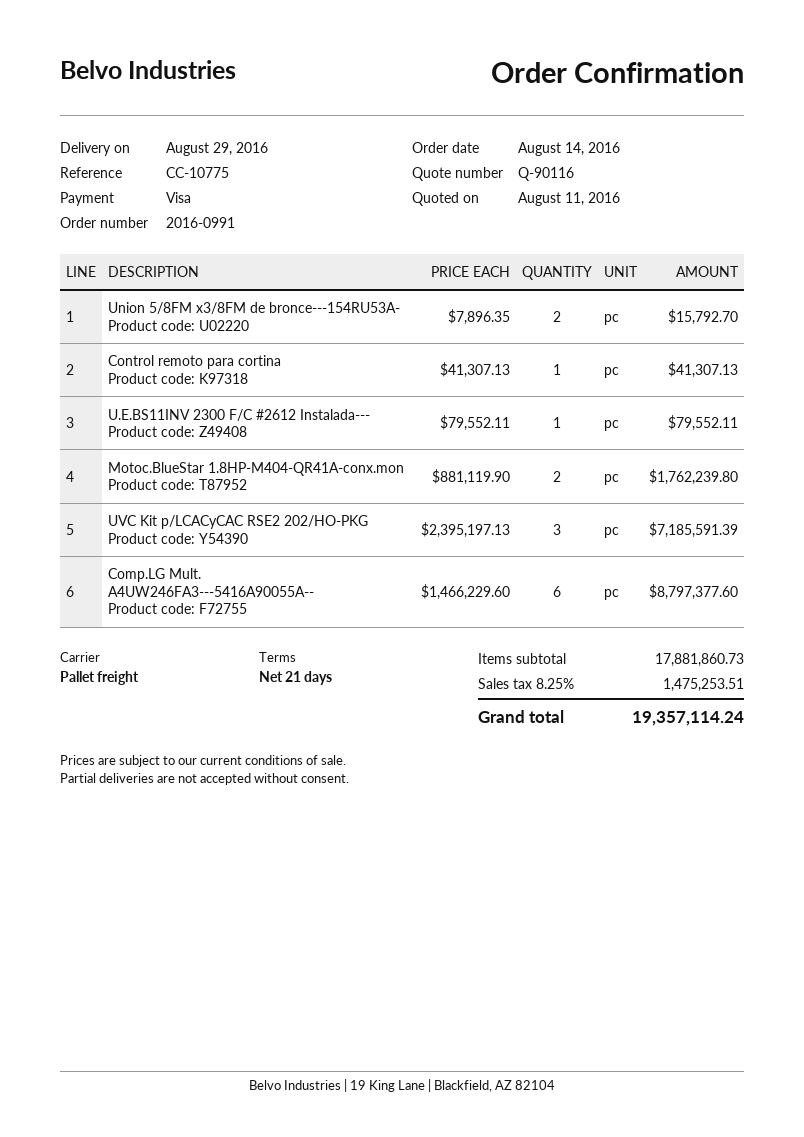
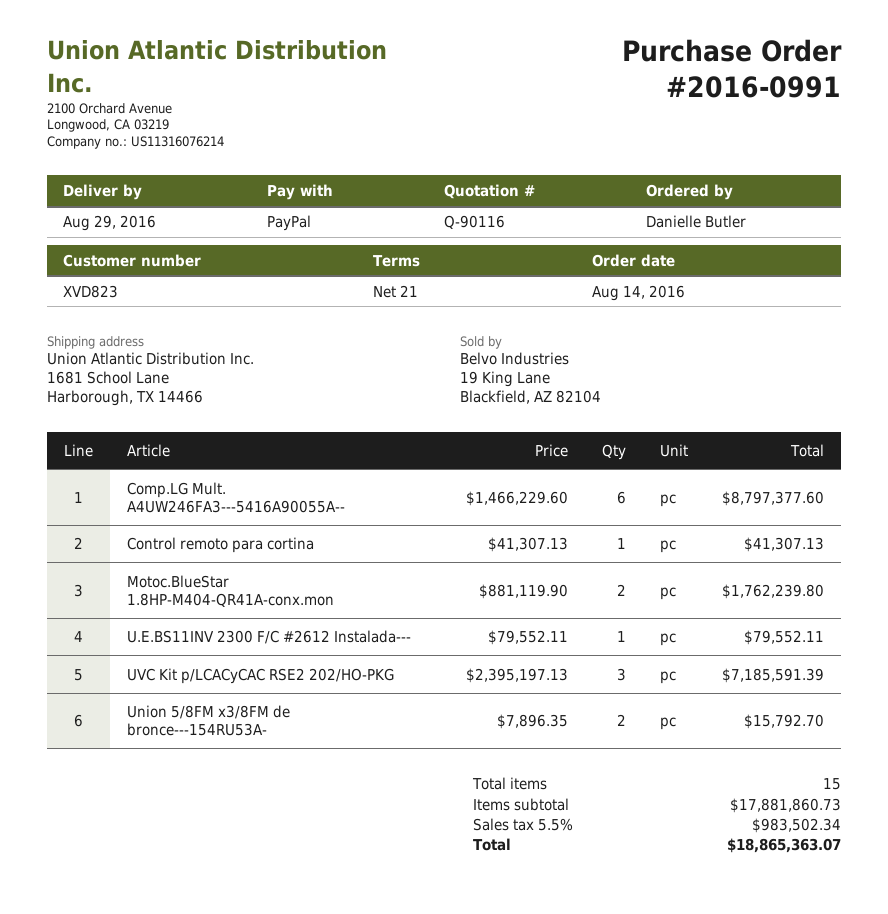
payment method: Visa -> PayPal
tax: 8.25% = 1475253.51 -> 5.5% = 983502.34
total: 19357114.24 -> 18865363.07

